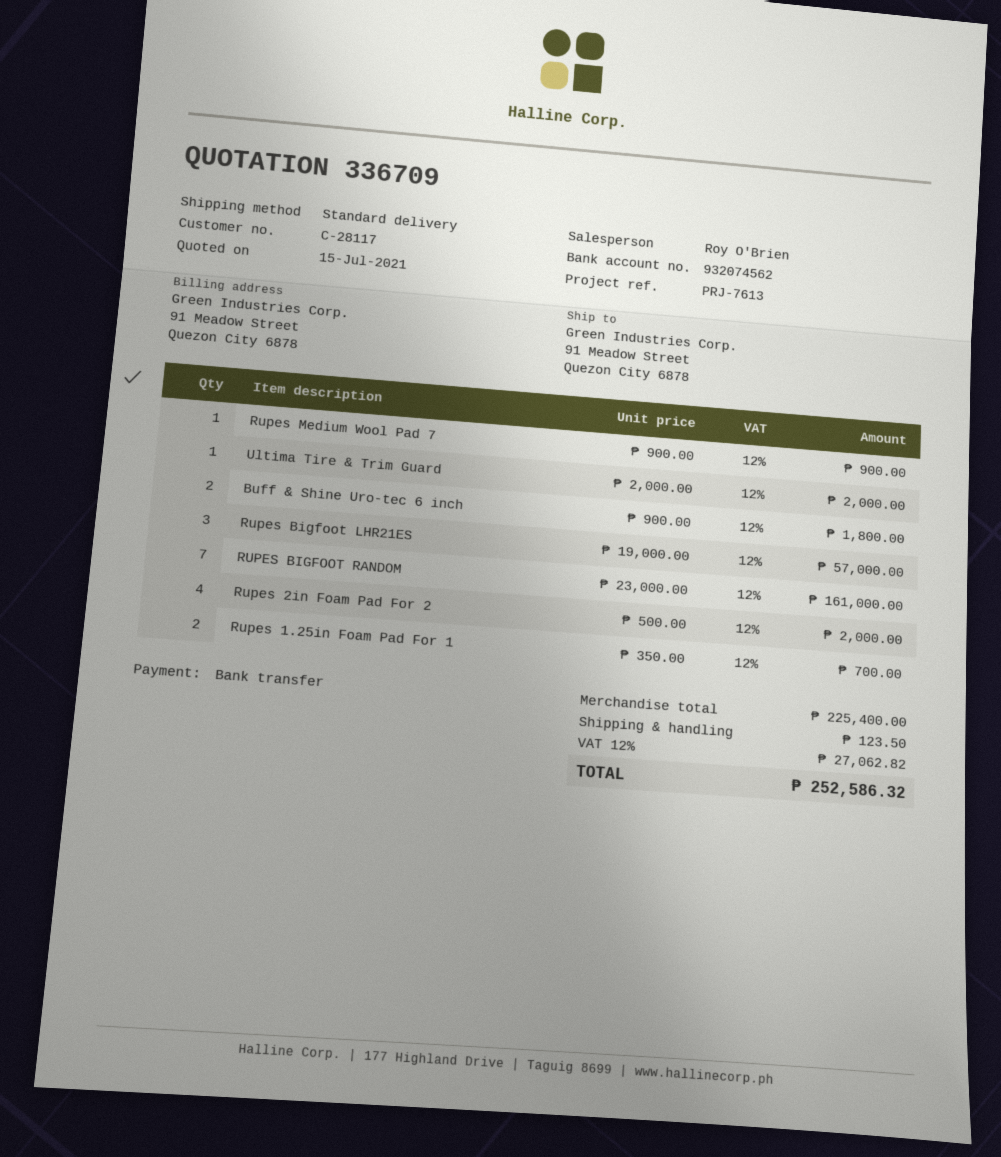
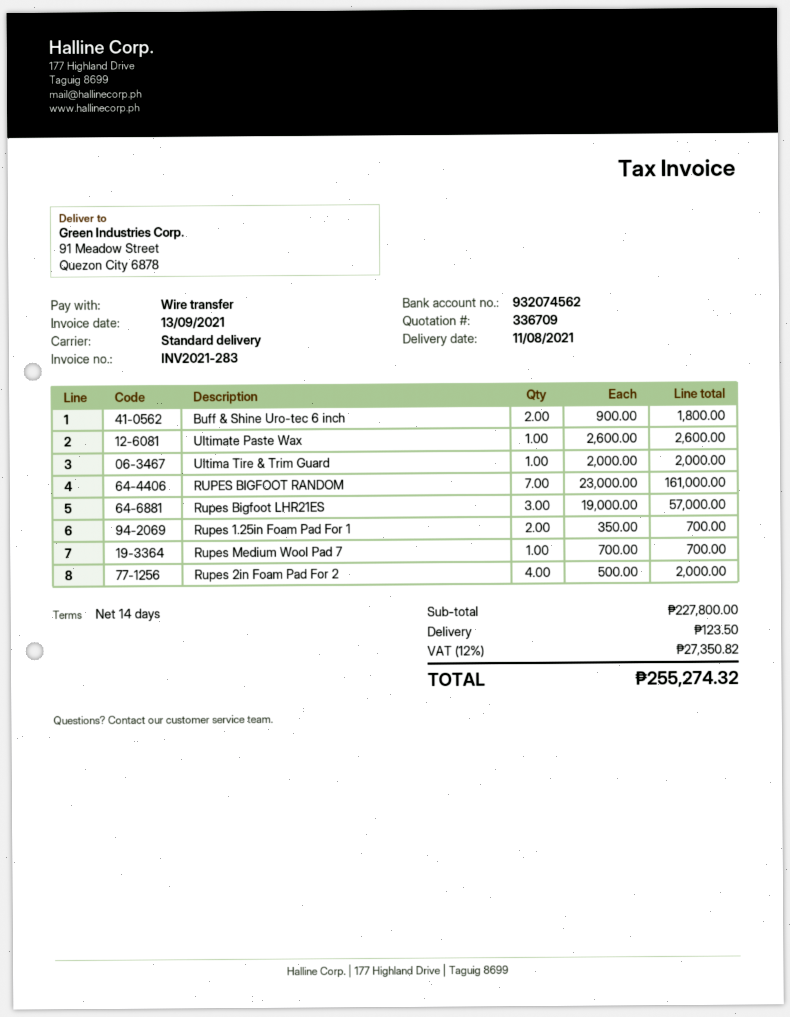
Rupes Medium Wool Pad 7: 1 x 900.00 = 900.00 -> 1 x 700.00 = 700.00
Ultimate Paste Wax: none -> 1 x 2600.00 = 2600.00
subtotal: 225400.00 -> 227800.00
tax: 12% = 27062.82 -> 12% = 27350.82
total: 252586.32 -> 255274.32

